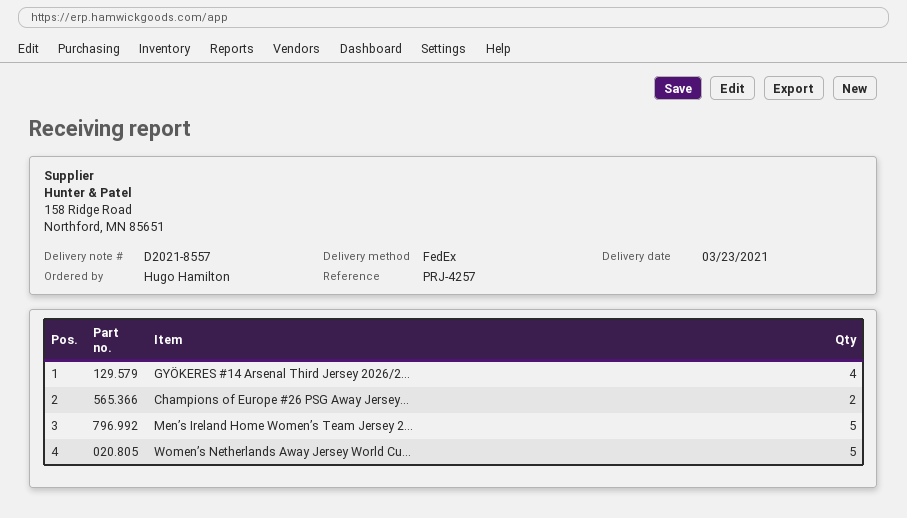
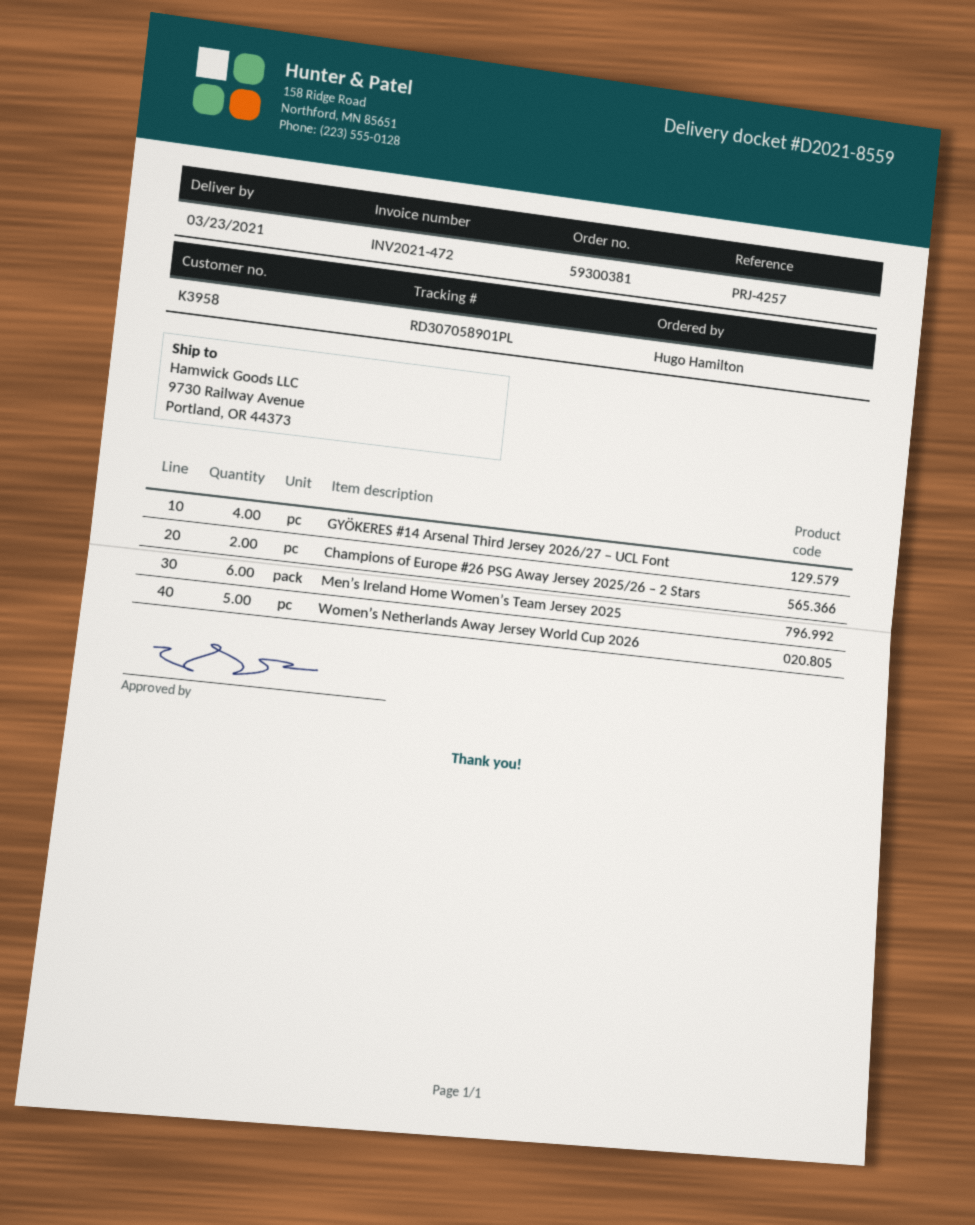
delivery note number: D2021-8557 -> D2021-8559
Men’s Ireland Home Women’s Team Jersey 2...: 5 -> 6

